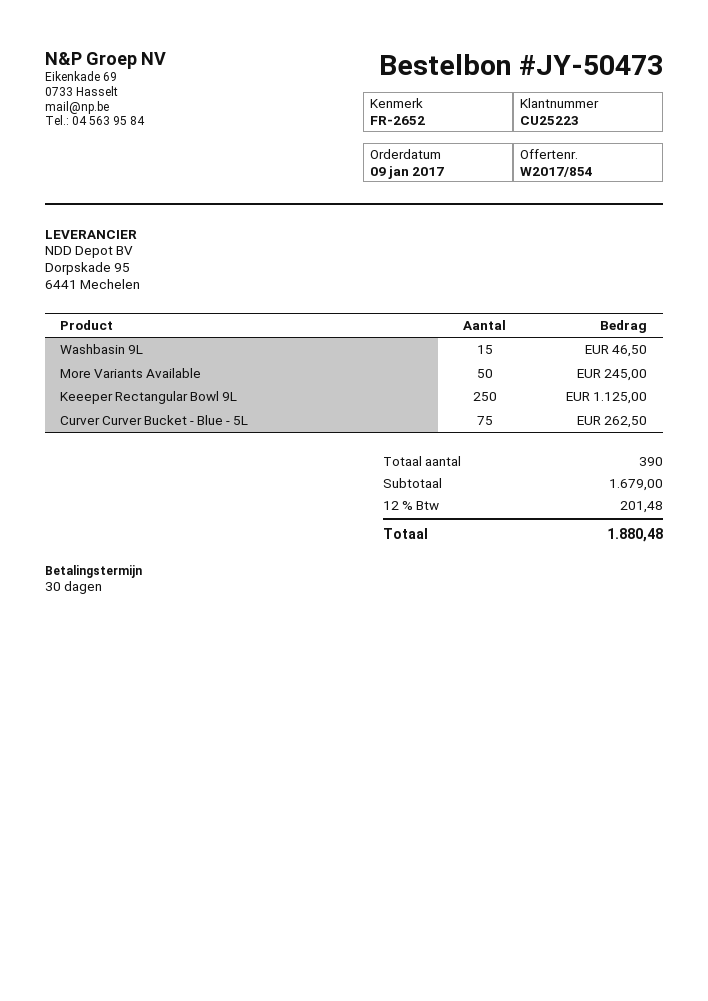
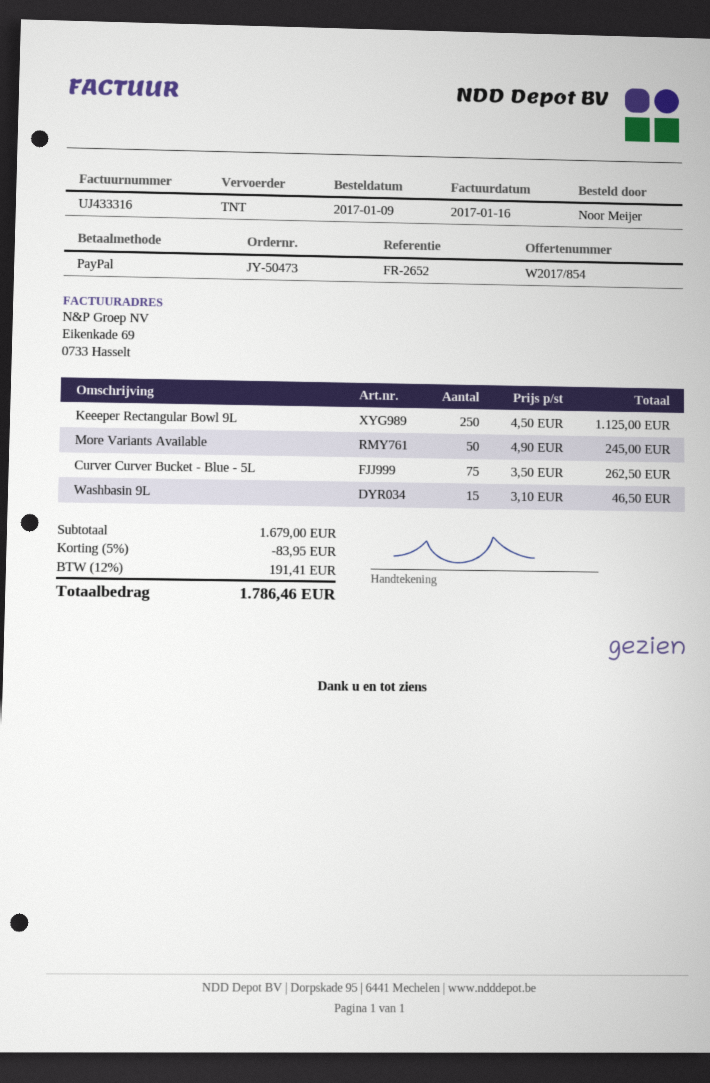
discount: none -> 5% = 83.95
tax: 12% = 201.48 -> 12% = 191.41
total: 1880.48 -> 1786.46

